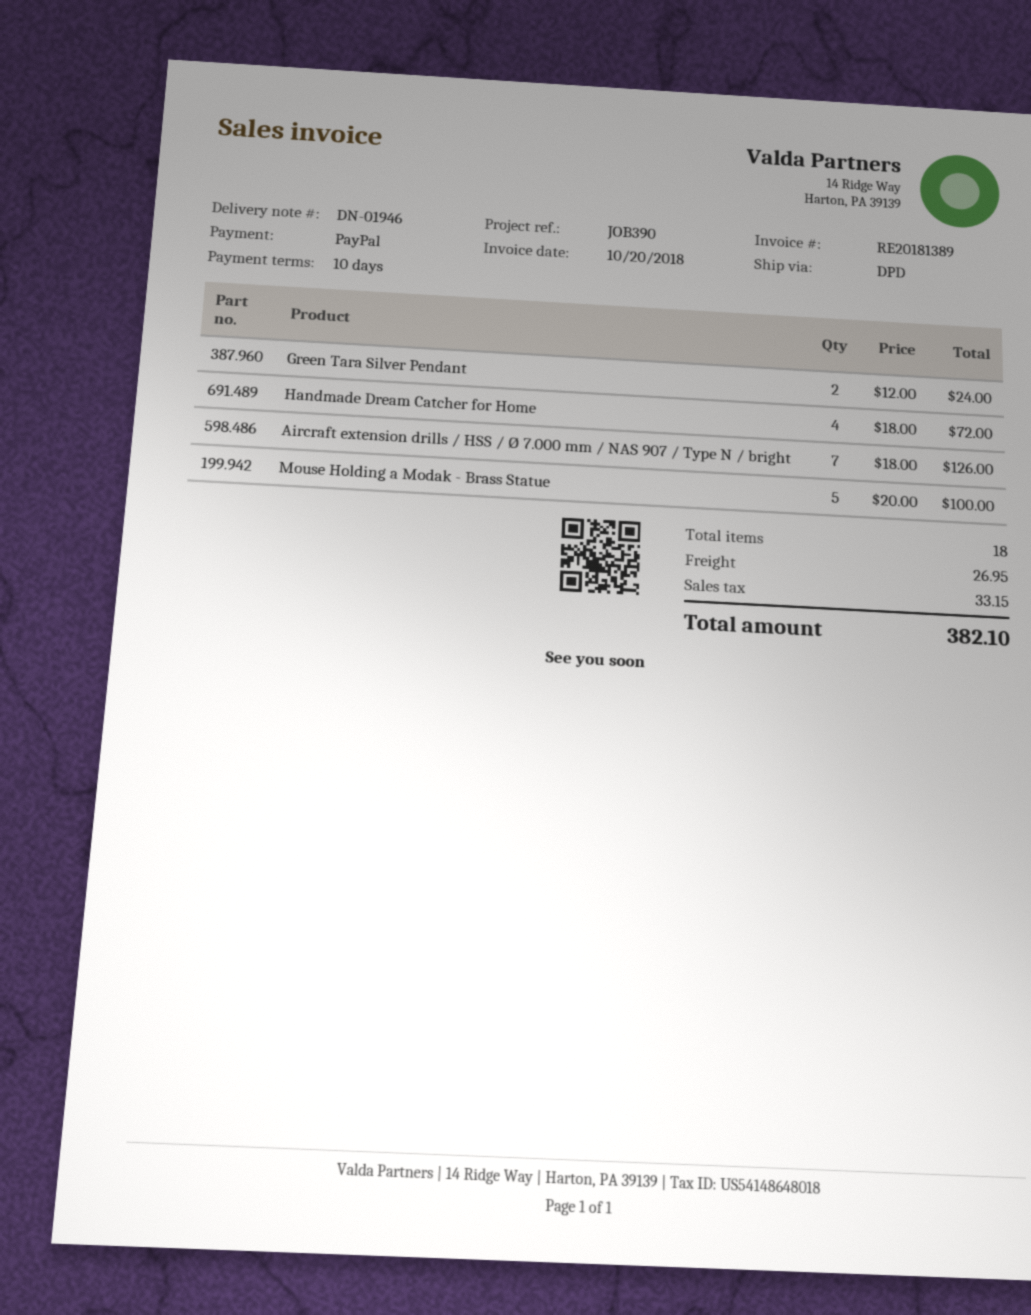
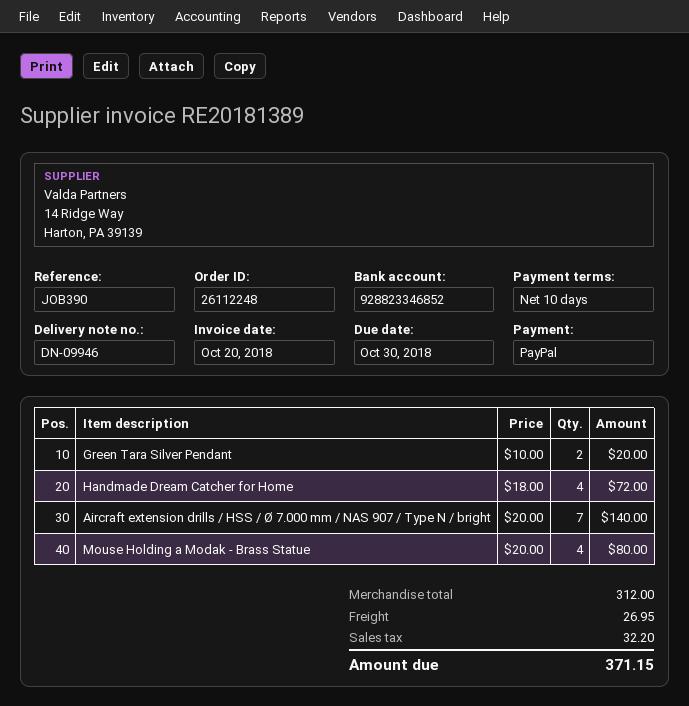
delivery note number: DN-01946 -> DN-09946
Green Tara Silver Pendant: 2 x 12.00 = 24.00 -> 2 x 10.00 = 20.00
Aircraft extension drills / HSS / Ø 7.000 mm / NAS 907 / Type N / bright: 7 x 18.00 = 126.00 -> 7 x 20.00 = 140.00
Mouse Holding a Modak - Brass Statue: 5 x 20.00 = 100.00 -> 4 x 20.00 = 80.00
tax: 33.15 -> 32.20
total: 382.10 -> 371.15

